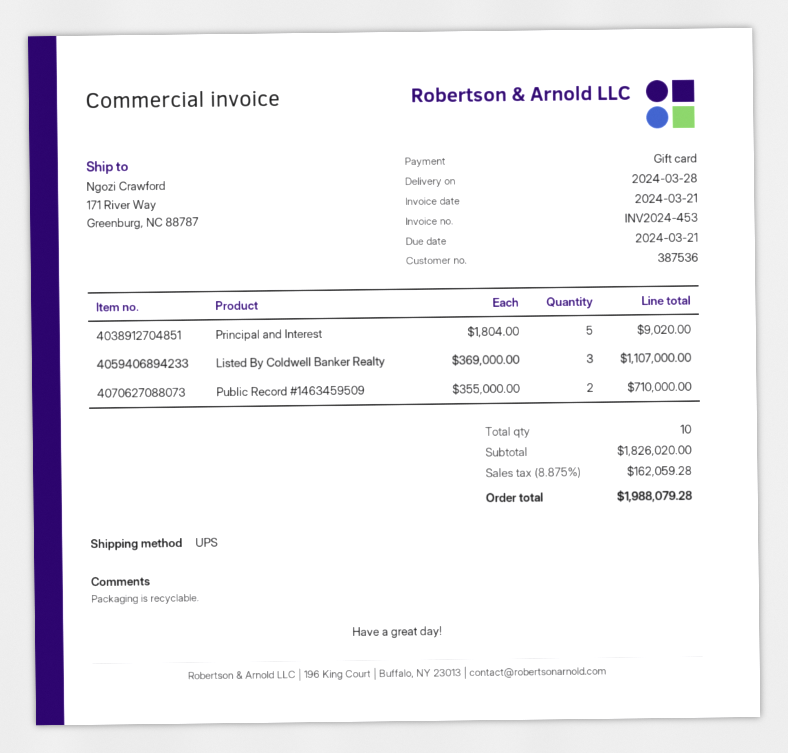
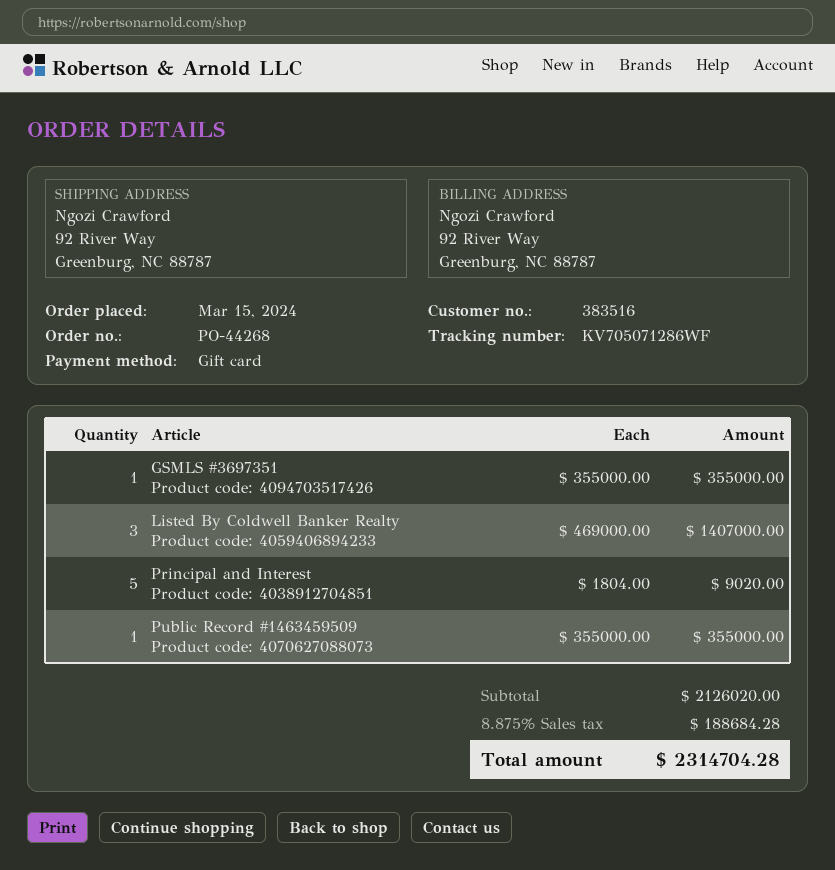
customer number: 387536 -> 383516
ship to: 171 River Way, Greenburg, NC 88787 -> 92 River Way, Greenburg, NC 88787
Listed By Coldwell Banker Realty: 3 x 369000.00 = 1107000.00 -> 3 x 469000.00 = 1407000.00
Public Record #1463459509: 2 x 355000.00 = 710000.00 -> 1 x 355000.00 = 355000.00
GSMLS #3697351: none -> 1 x 355000.00 = 355000.00
subtotal: 1826020.00 -> 2126020.00
tax: 8.875% = 162059.28 -> 8.875% = 188684.28
total: 1988079.28 -> 2314704.28

